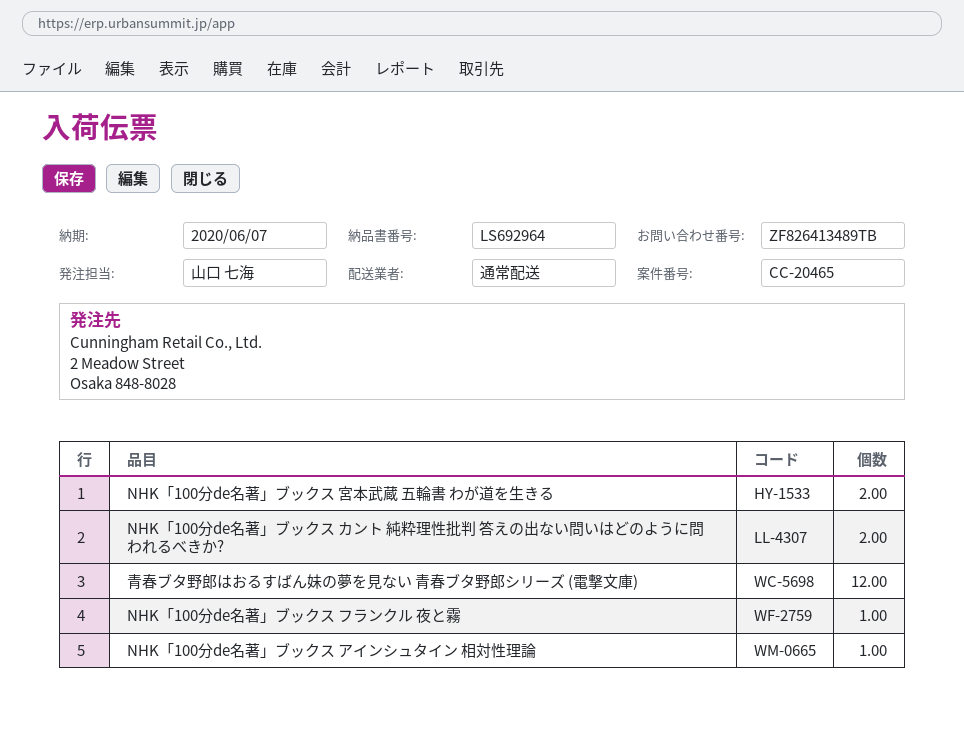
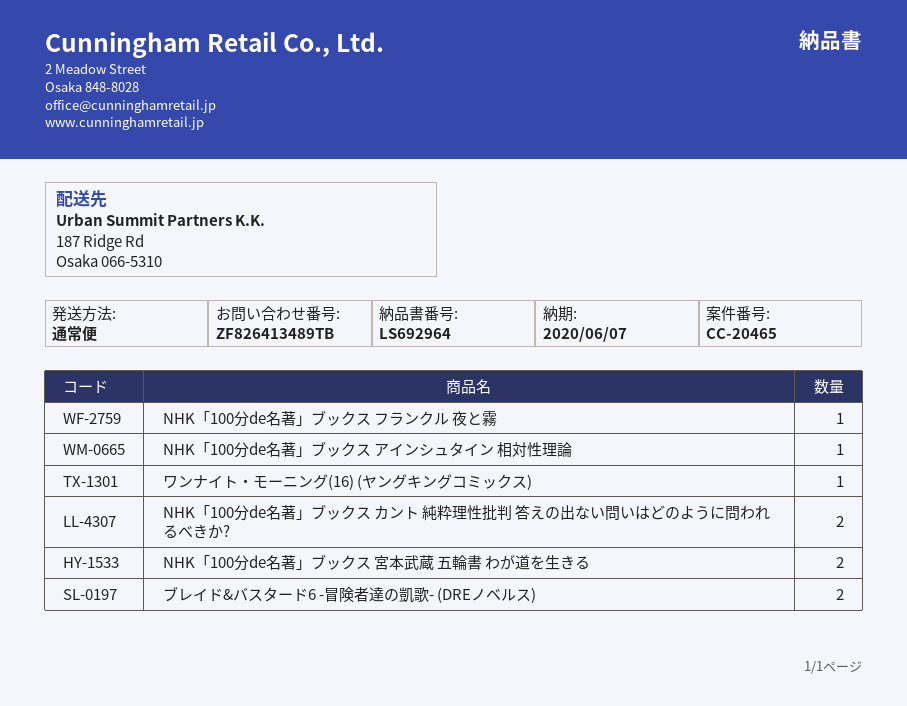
青春ブタ野郎はおるすばん妹の夢を見ない 青春ブタ野郎シリーズ (電撃文庫): 12 -> none
ワンナイト・モーニング(16) (ヤングキングコミックス): none -> 1
ブレイド&バスタード6 -冒険者達の凱歌- (DREノベルス): none -> 2

